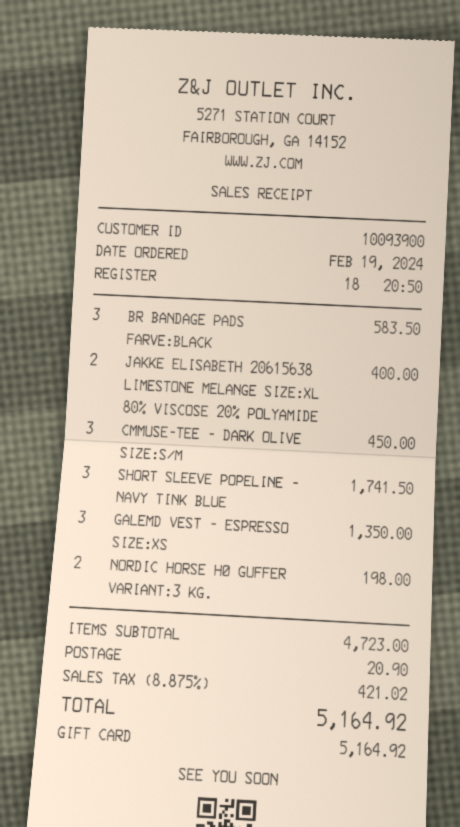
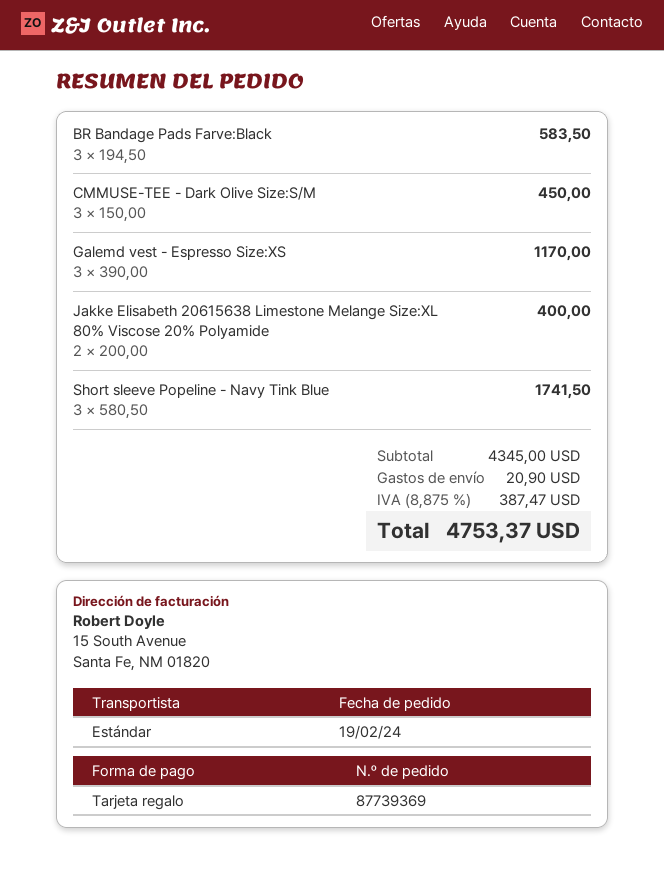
GALEMD VEST - ESPRESSO SIZE:XS: 3 for 1350.00 -> 3 for 1170.00
NORDIC HORSE HØ GUFFER VARIANT:3 KG.: 2 for 198.00 -> none
subtotal: 4723.00 -> 4345.00
tax: 8.875% = 421.02 -> 8.875% = 387.47
total: 5164.92 -> 4753.37

